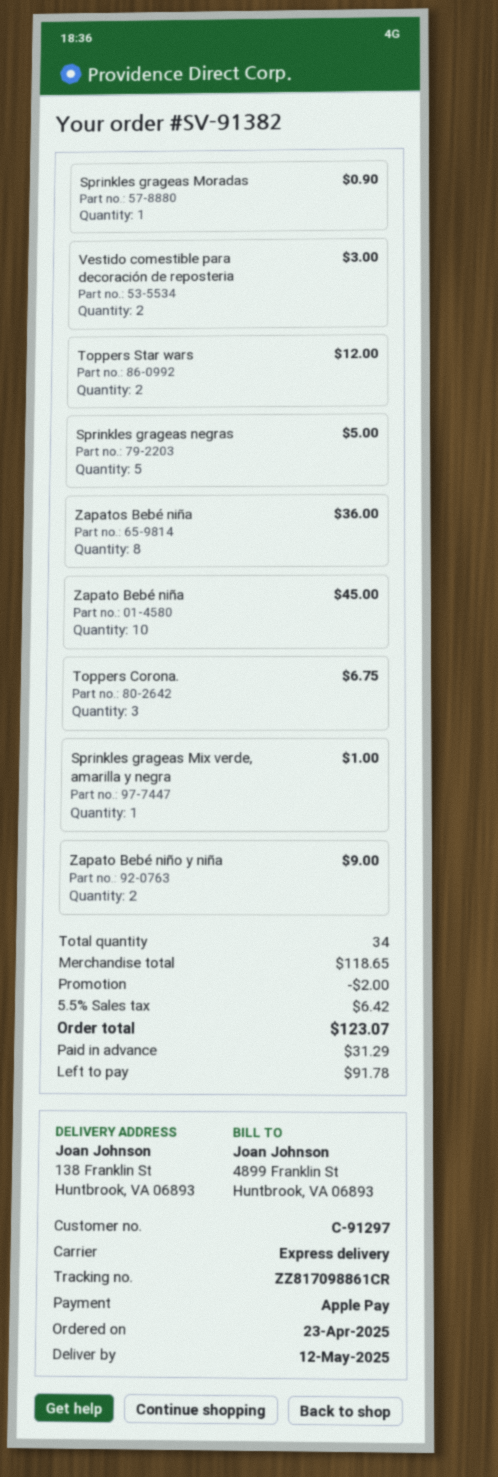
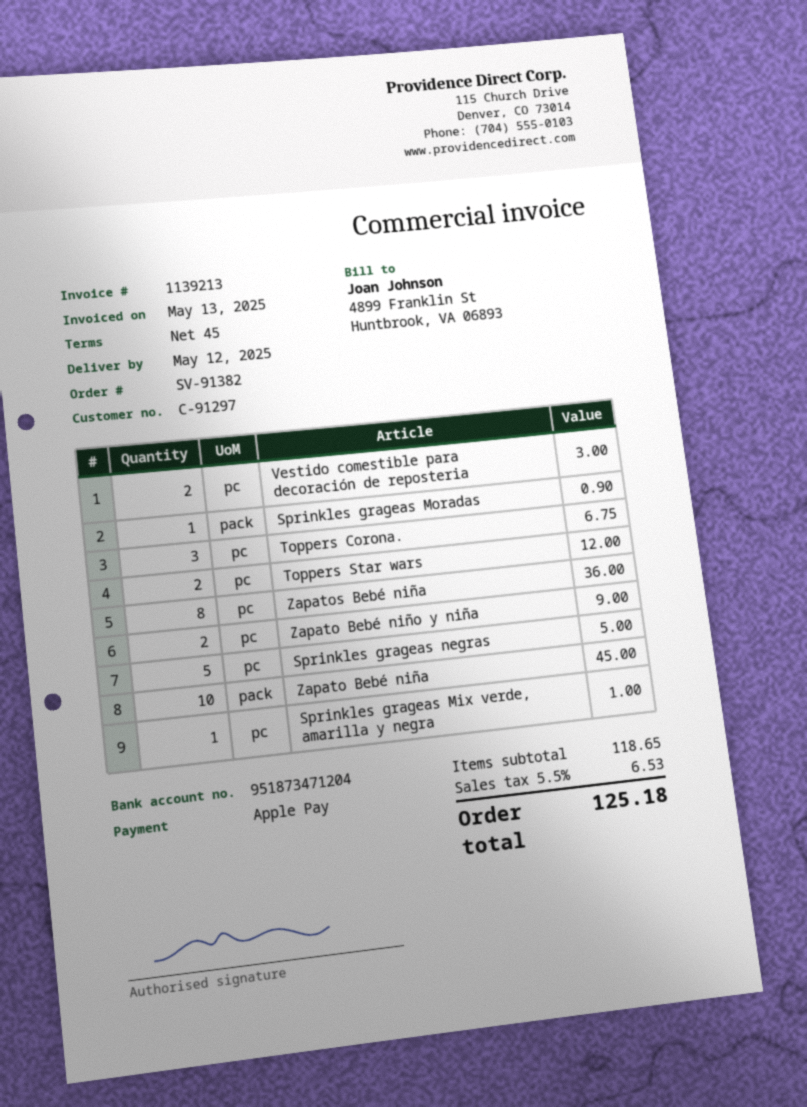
discount: 2.00 -> none
tax: 5.5% = 6.42 -> 5.5% = 6.53
total: 123.07 -> 125.18

